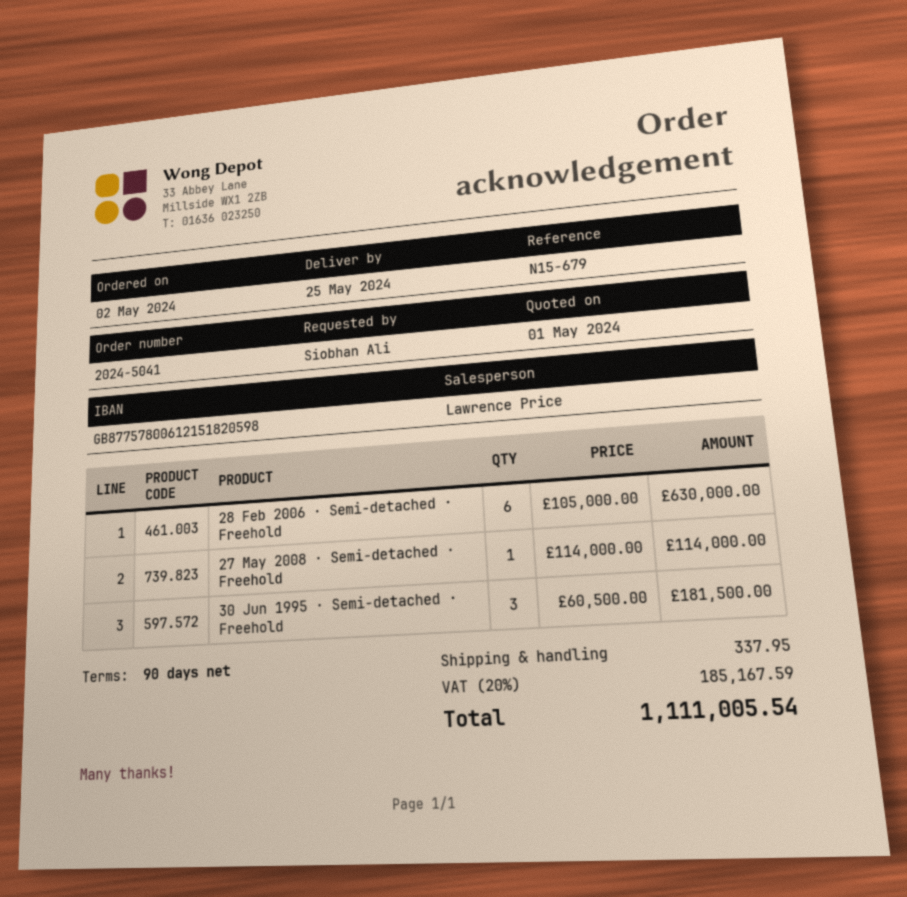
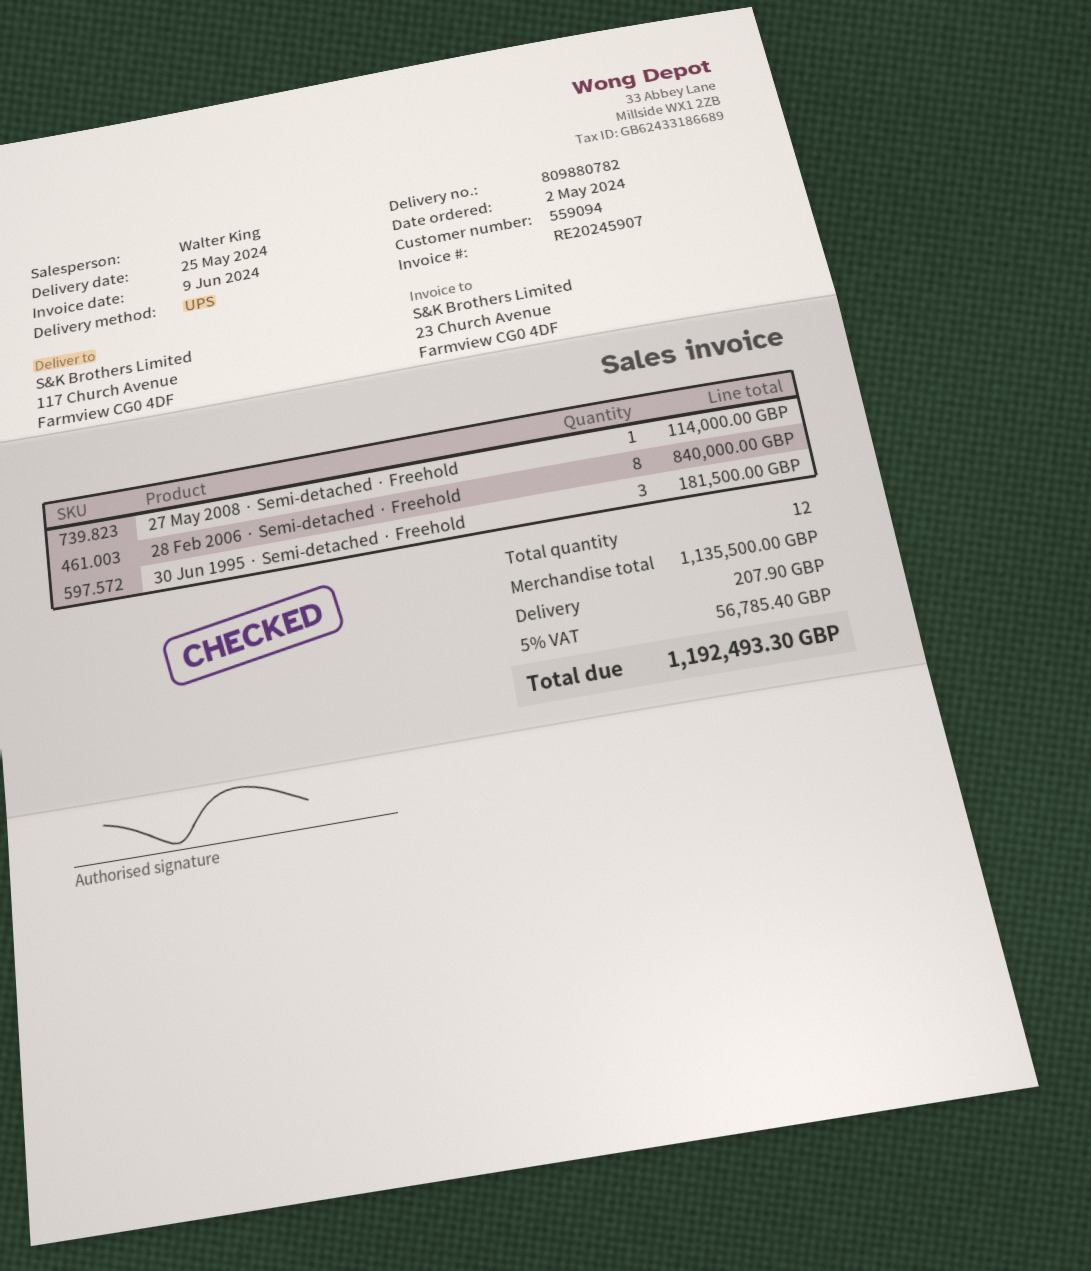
sales rep: Lawrence Price -> Walter King
28 Feb 2006 · Semi-detached · Freehold: 6 for 630000.00 -> 8 for 840000.00
shipping: 337.95 -> 207.90
tax: 20% = 185167.59 -> 5% = 56785.40
total: 1111005.54 -> 1192493.30

